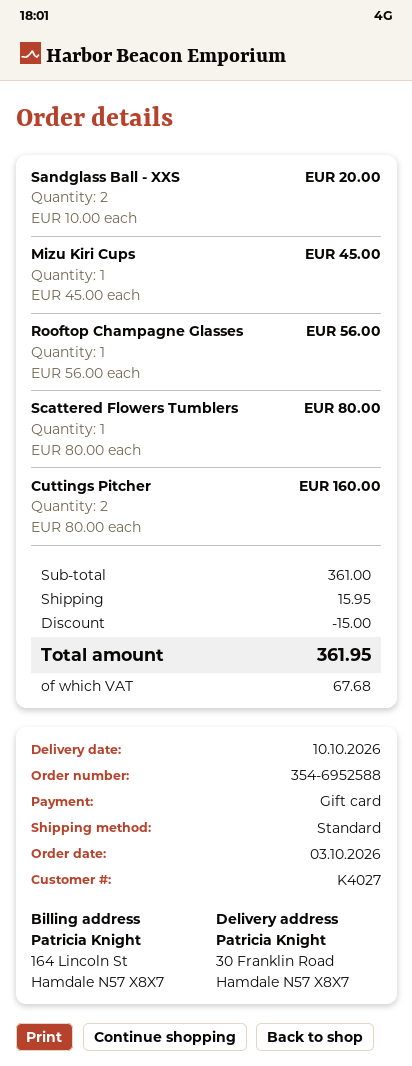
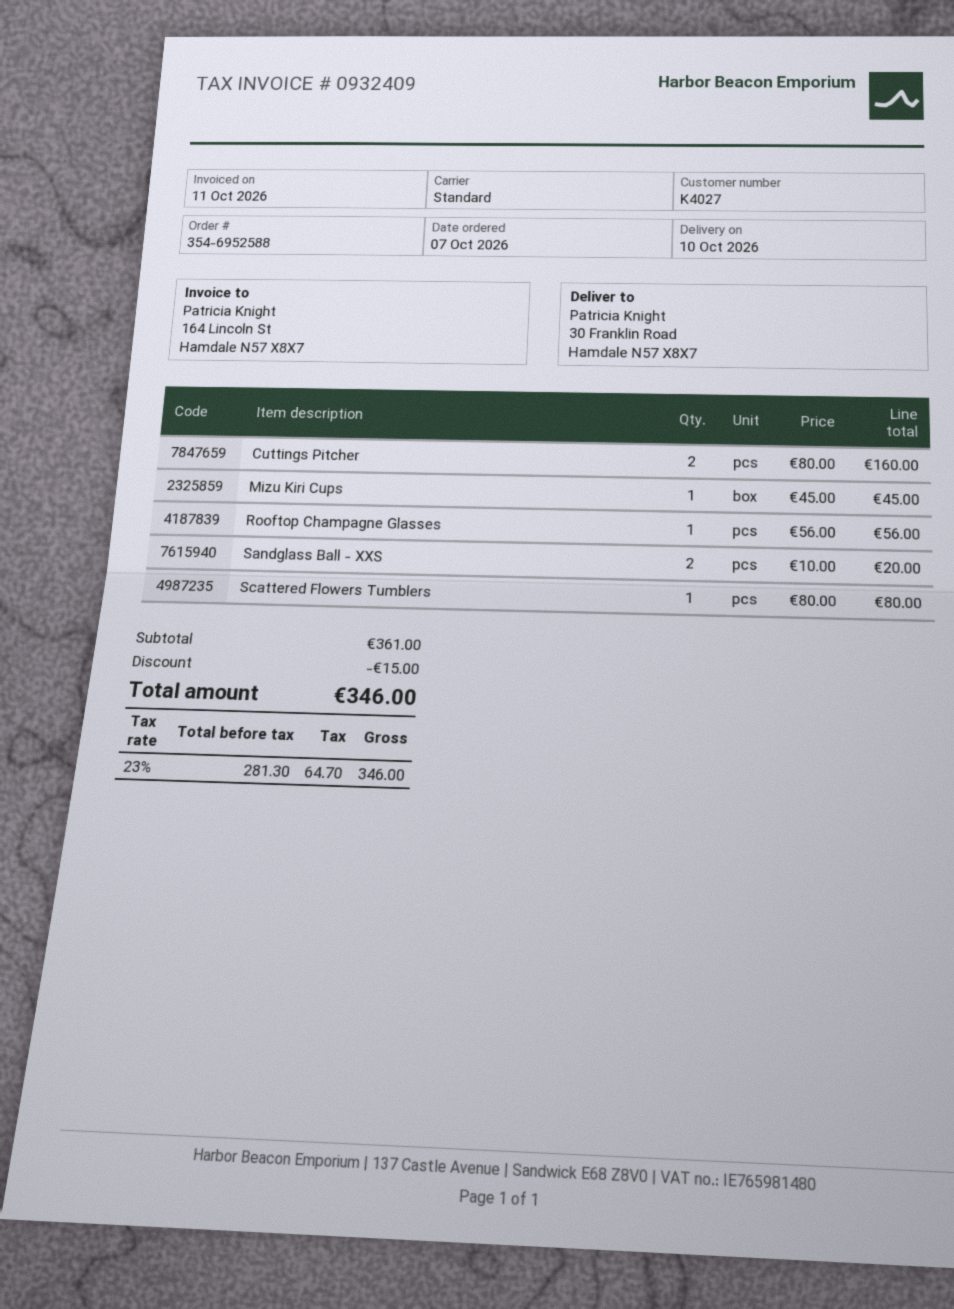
order date: 2026-10-03 -> 2026-10-07
shipping: 15.95 -> none
tax: 67.68 -> 64.70
total: 361.95 -> 346.00

